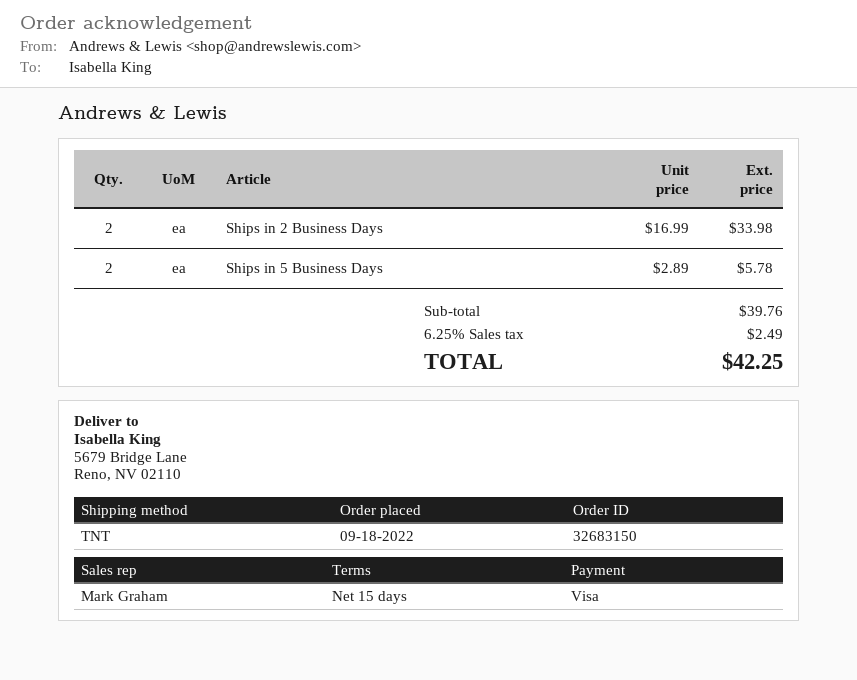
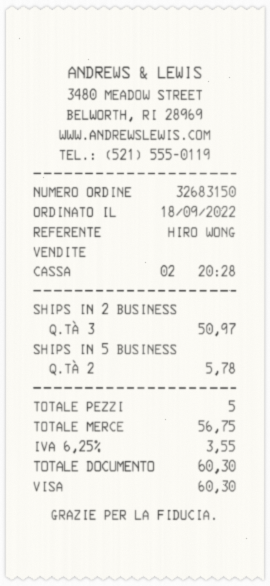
sales rep: Mark Graham -> HIRO WONG
Ships in 2 Business Days: 2 for 33.98 -> 3 for 50.97
subtotal: 39.76 -> 56.75
tax: 6.25% = 2.49 -> 6.25% = 3.55
total: 42.25 -> 60.30

